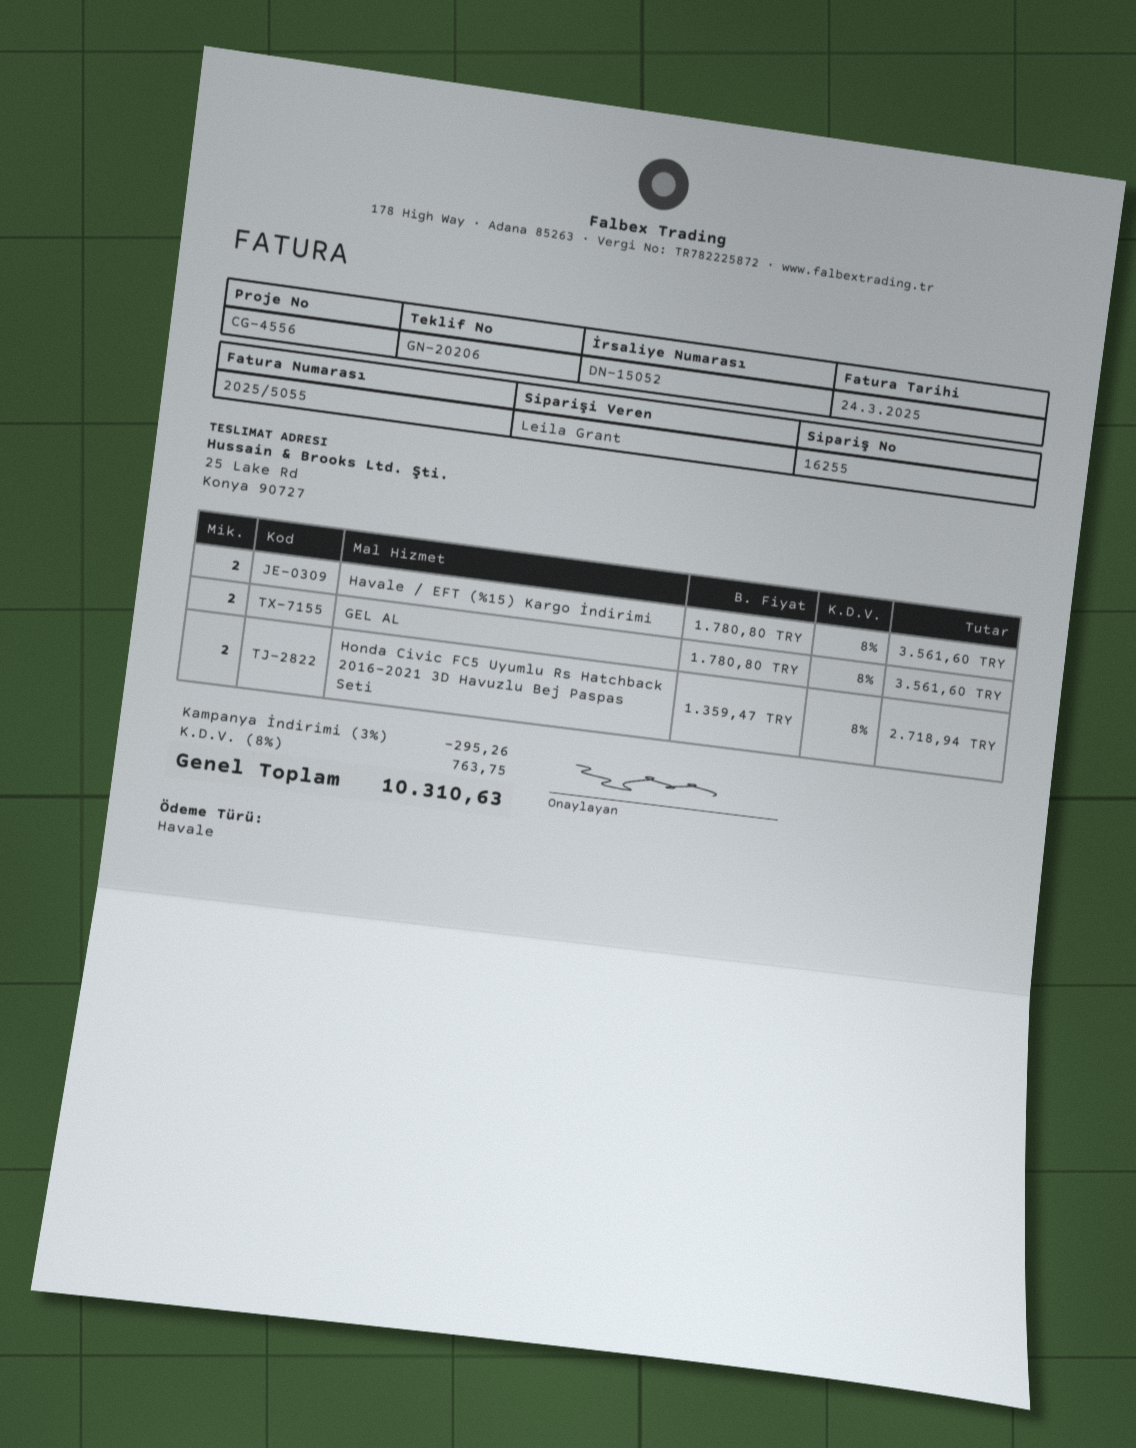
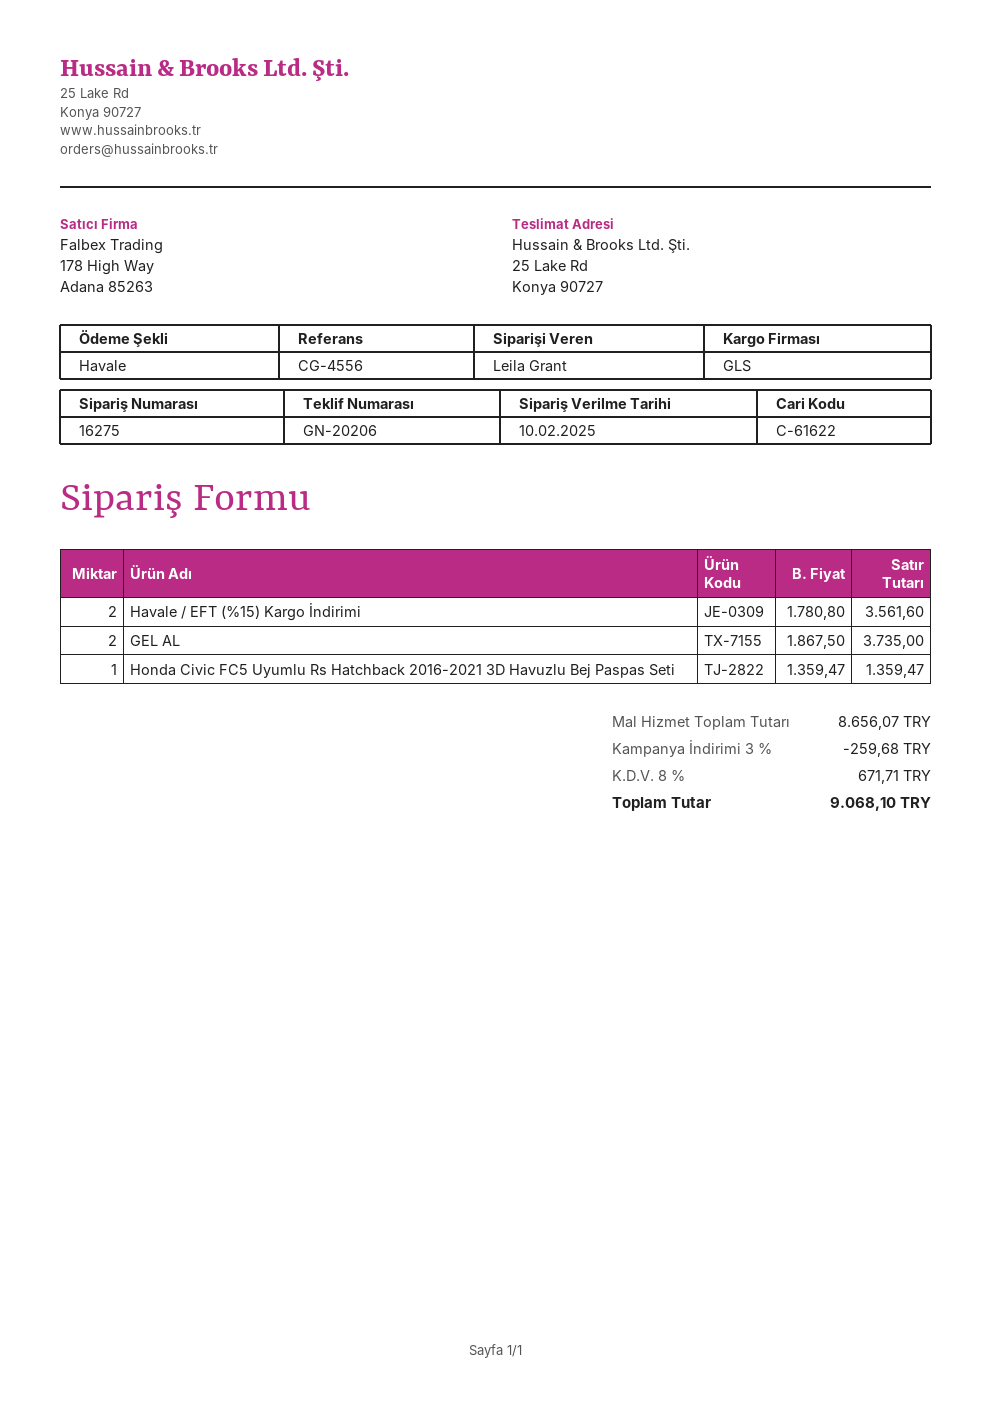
order number: 16255 -> 16275
GEL AL: 2 x 1780.80 = 3561.60 -> 2 x 1867.50 = 3735.00
Honda Civic FC5 Uyumlu Rs Hatchback 2016-2021 3D Havuzlu Bej Paspas Seti: 2 x 1359.47 = 2718.94 -> 1 x 1359.47 = 1359.47
discount: 3% = 295.26 -> 3% = 259.68
tax: 8% = 763.75 -> 8% = 671.71
total: 10310.63 -> 9068.10

